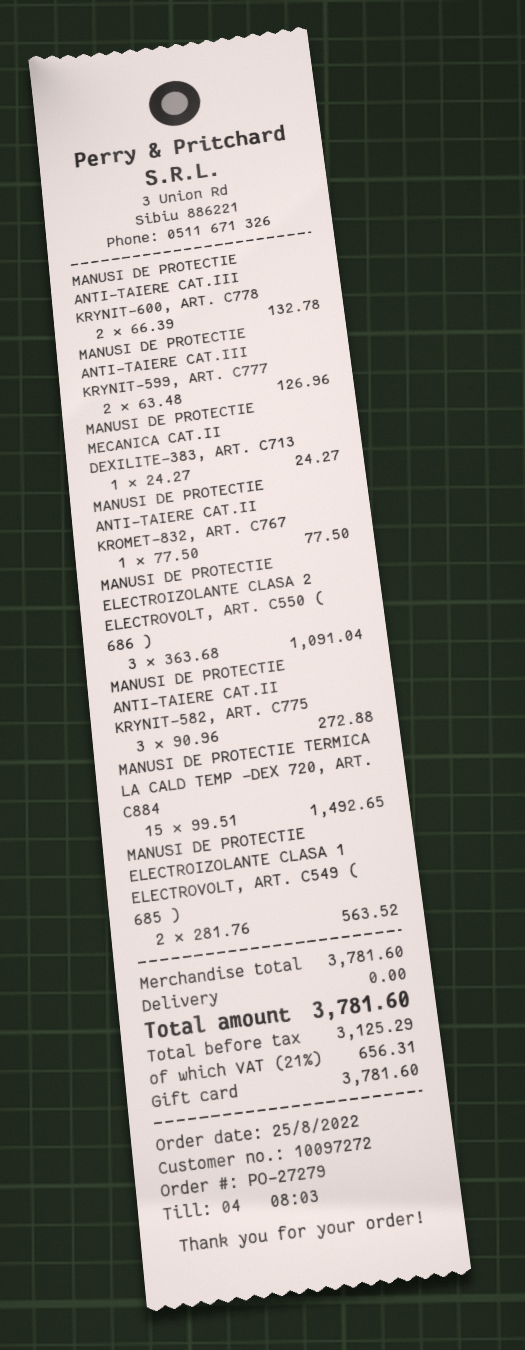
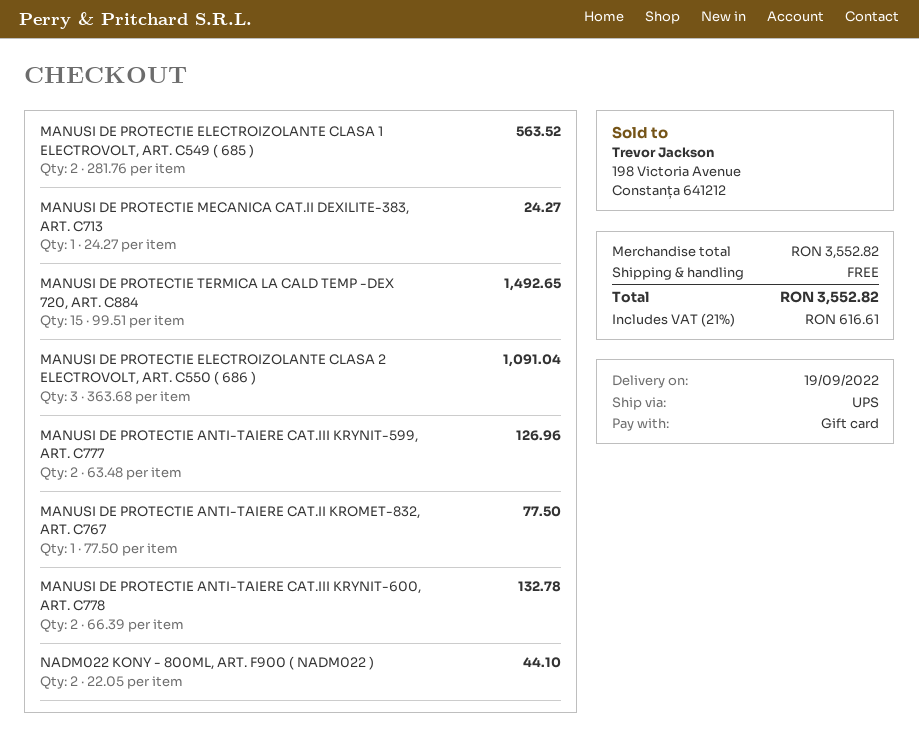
MANUSI DE PROTECTIE ANTI-TAIERE CAT.II KRYNIT-582, ART. C775: 3 x 90.96 = 272.88 -> none
NADM022 KONY - 800ML, ART. F900 ( NADM022 ): none -> 2 x 22.05 = 44.10
subtotal: 3781.60 -> 3552.82
tax: 21% = 656.31 -> 21% = 616.61
total: 3781.60 -> 3552.82

